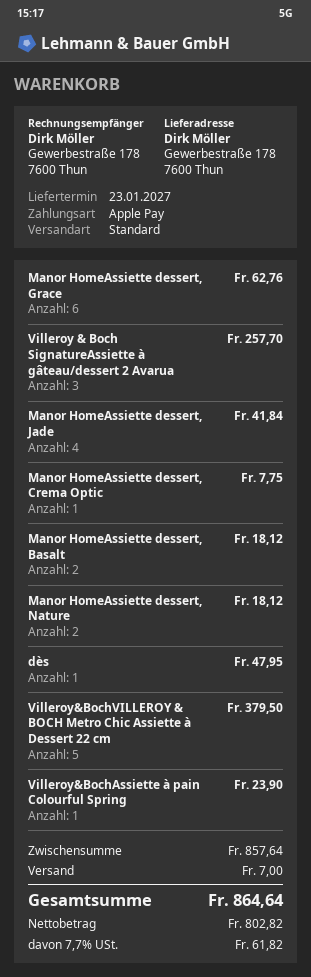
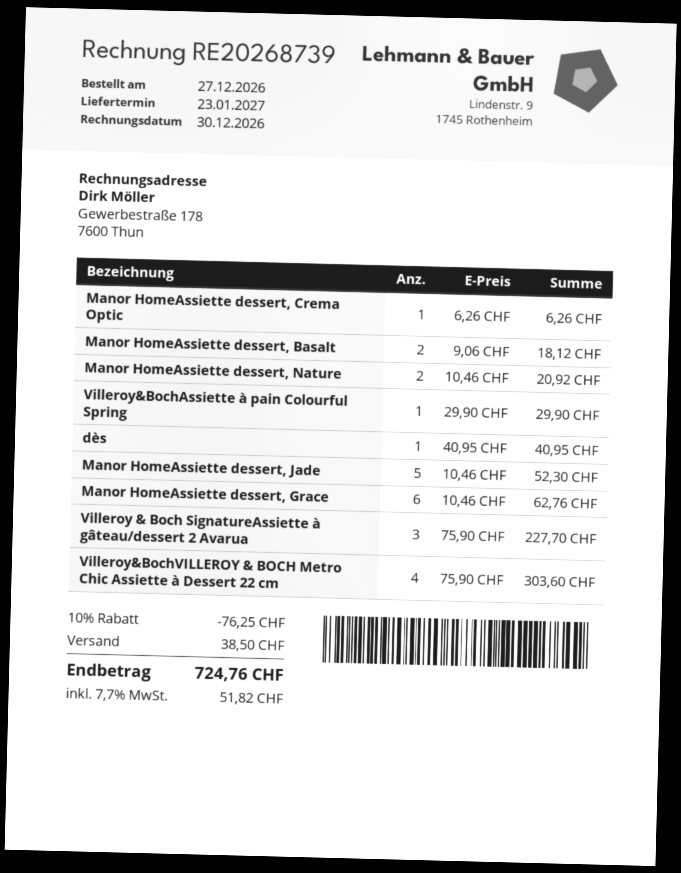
Villeroy & Boch SignatureAssiette à gâteau/dessert 2 Avarua: 3 for 257.70 -> 3 for 227.70
Manor HomeAssiette dessert, Jade: 4 for 41.84 -> 5 for 52.30
Manor HomeAssiette dessert, Crema Optic: 1 for 7.75 -> 1 for 6.26
Manor HomeAssiette dessert, Nature: 2 for 18.12 -> 2 for 20.92
dès: 1 for 47.95 -> 1 for 40.95
Villeroy&BochVILLEROY & BOCH Metro Chic Assiette à Dessert 22 cm: 5 for 379.50 -> 4 for 303.60
Villeroy&BochAssiette à pain Colourful Spring: 1 for 23.90 -> 1 for 29.90
discount: none -> 10% = 76.25
shipping: 7.00 -> 38.50
tax: 7.7% = 61.82 -> 7.7% = 51.82
total: 864.64 -> 724.76

